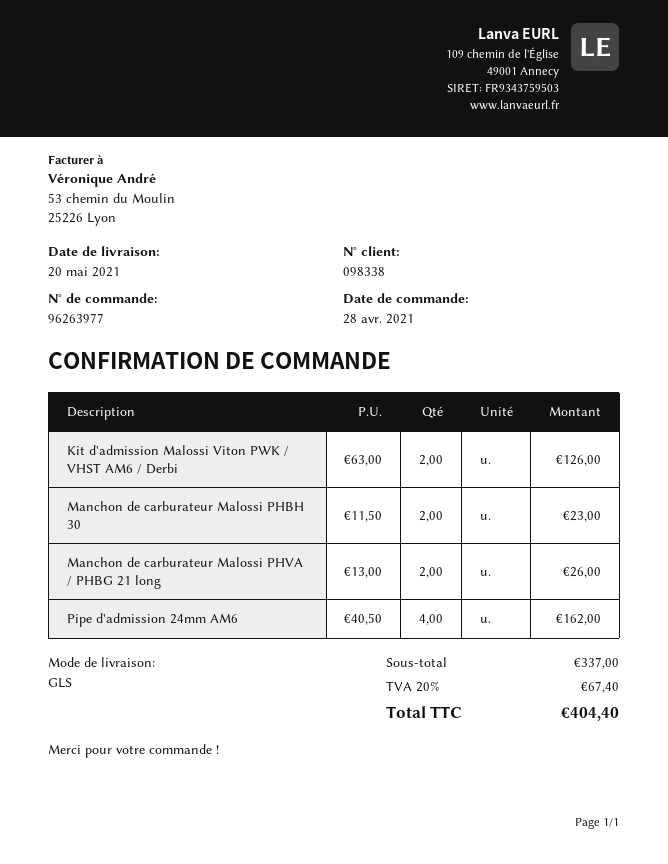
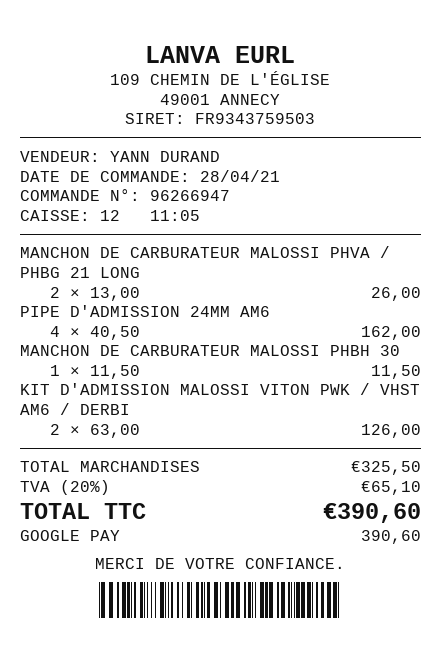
order number: 96263977 -> 96266947
Manchon de carburateur Malossi PHBH 30: 2 x 11.50 = 23.00 -> 1 x 11.50 = 11.50
subtotal: 337.00 -> 325.50
tax: 20% = 67.40 -> 20% = 65.10
total: 404.40 -> 390.60

